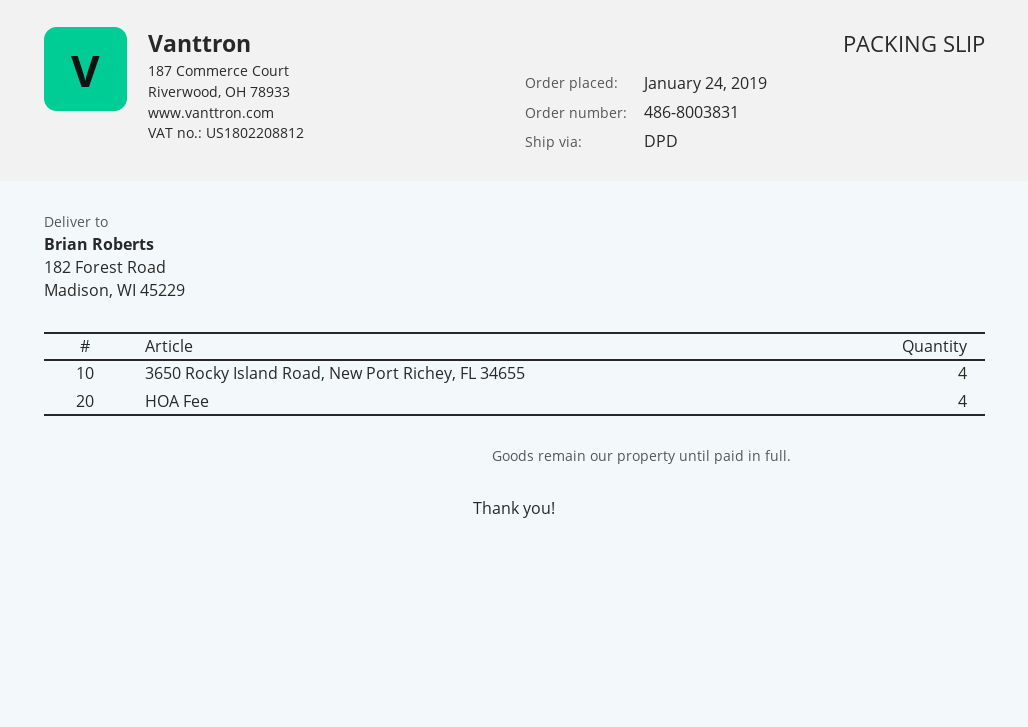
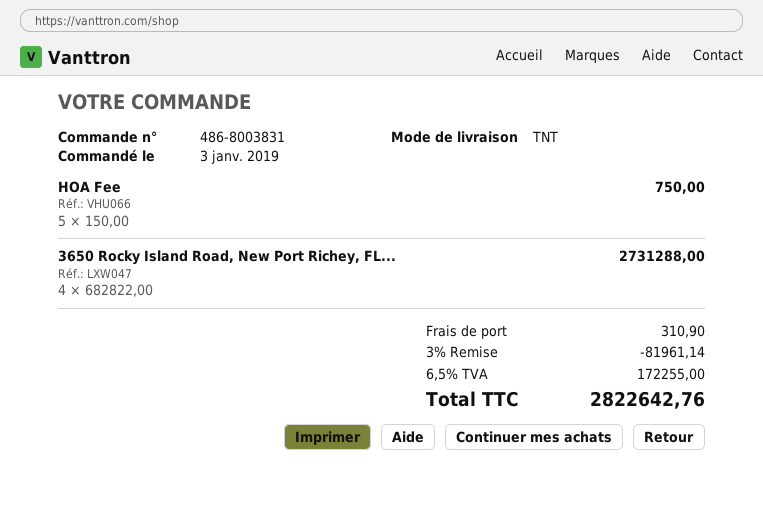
order date: 2019-01-24 -> 2019-01-03
shipping method: DPD -> TNT
HOA Fee: 4 -> 5

